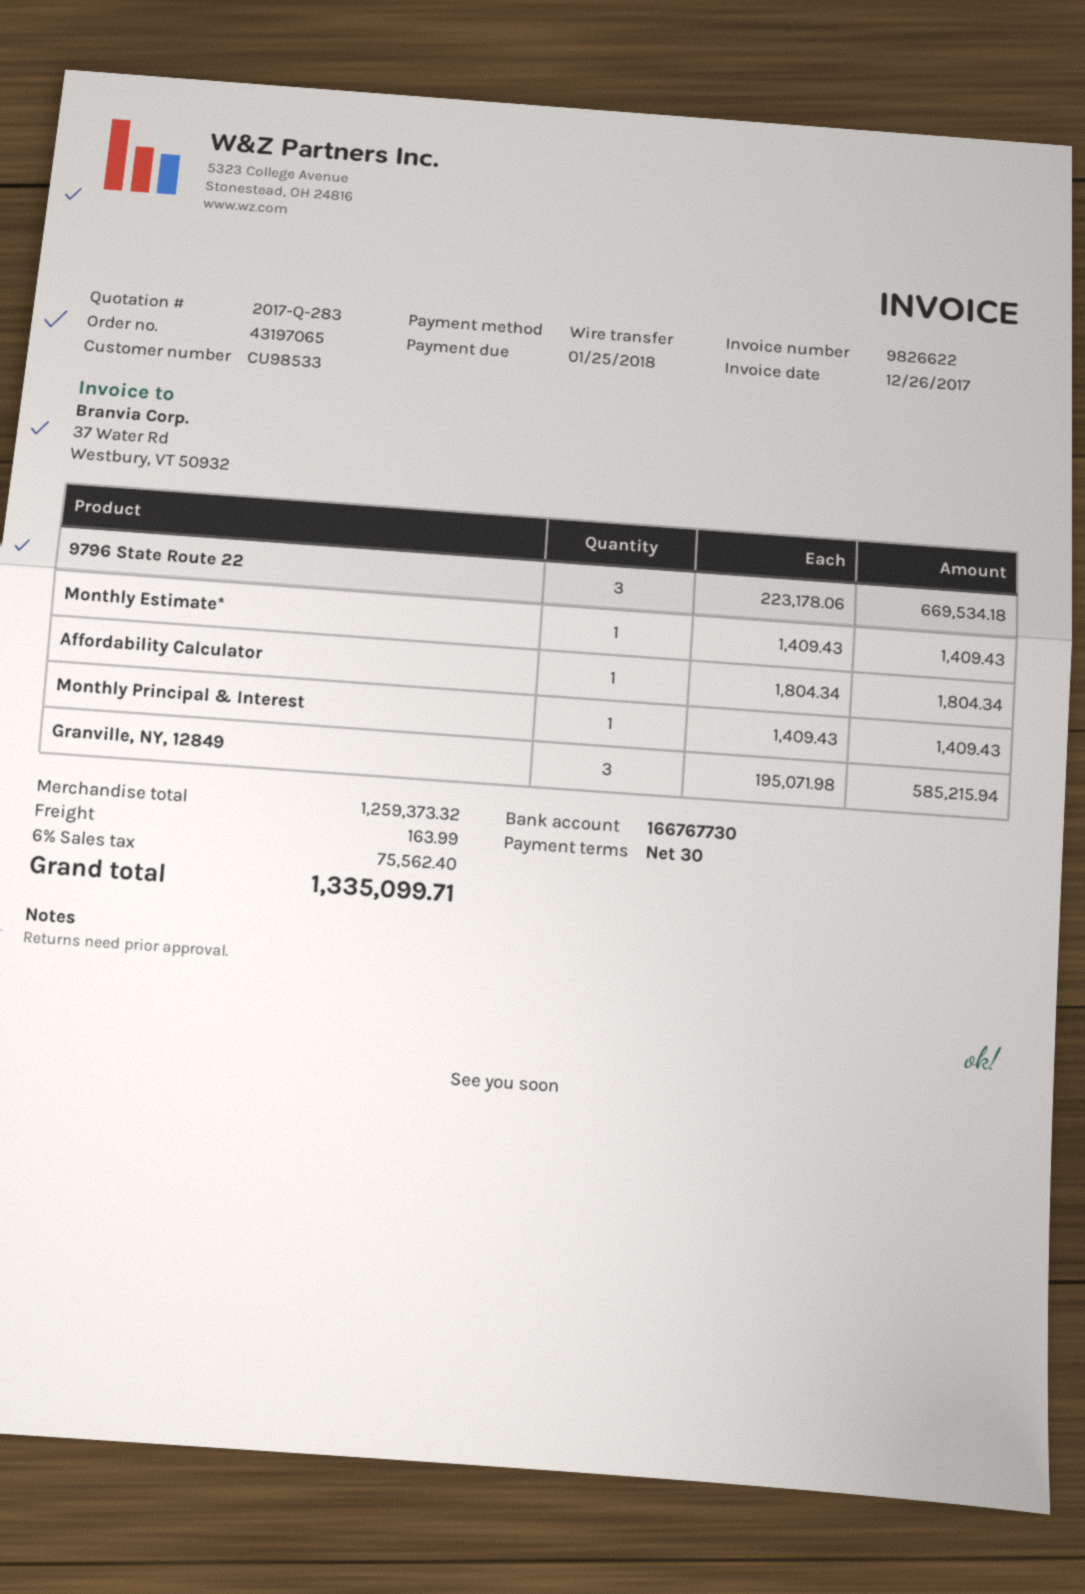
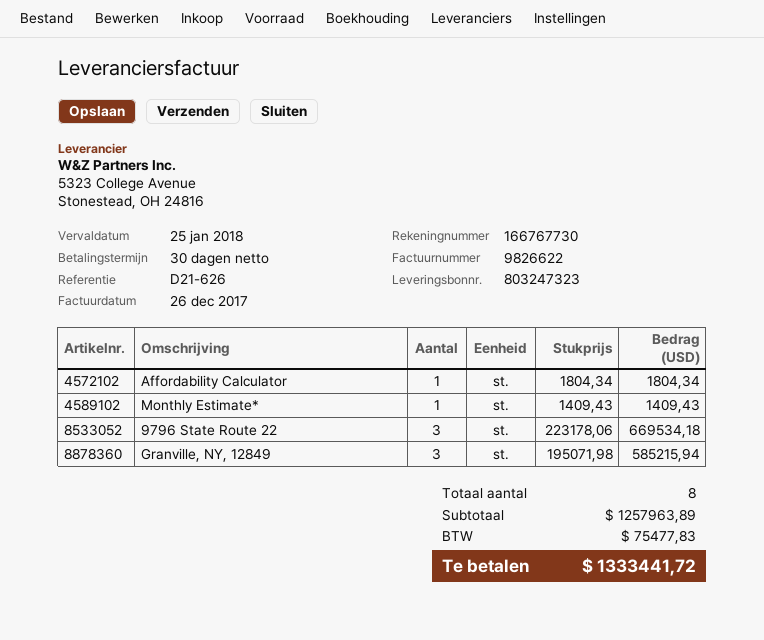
Monthly Principal & Interest: 1 x 1409.43 = 1409.43 -> none
subtotal: 1259373.32 -> 1257963.89
shipping: 163.99 -> none
tax: 75562.40 -> 75477.83
total: 1335099.71 -> 1333441.72

